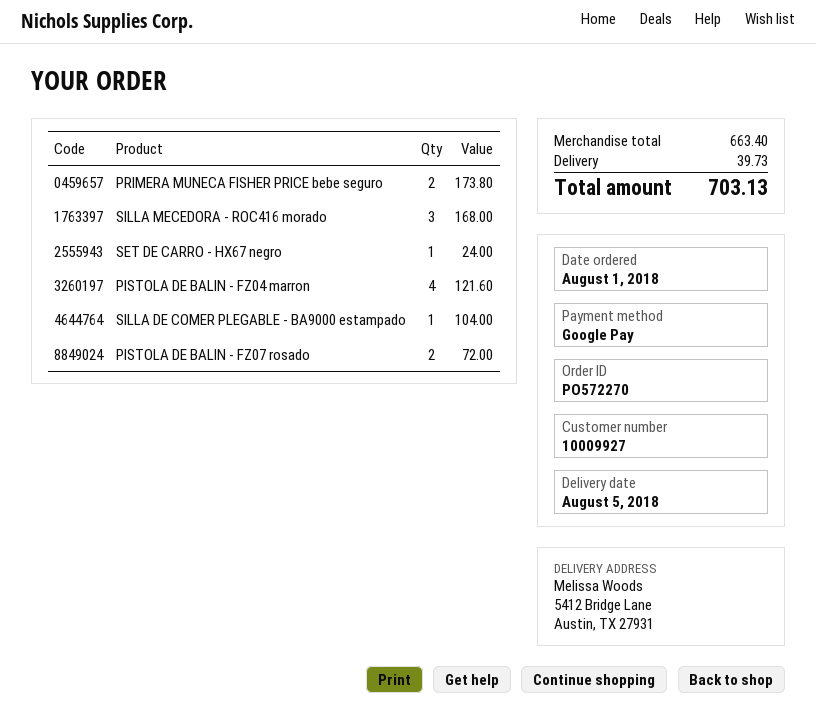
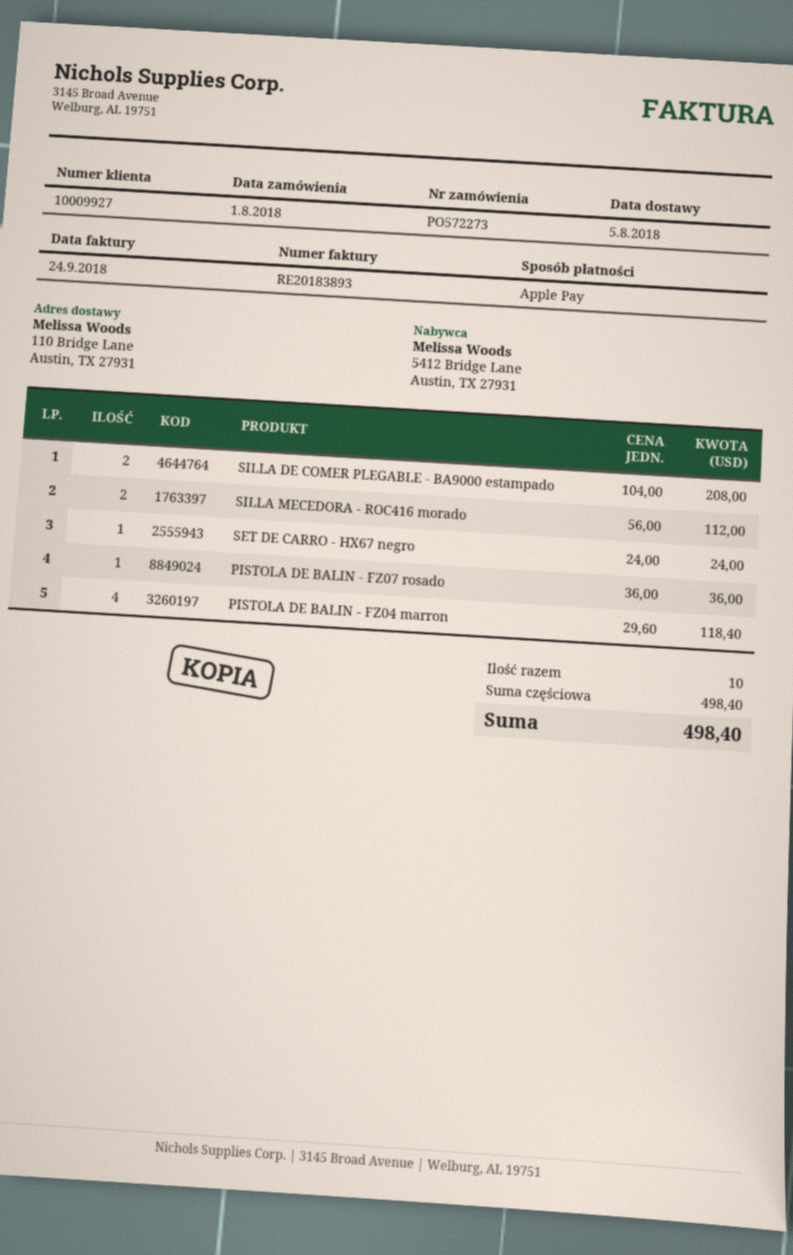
order number: PO572270 -> PO572273
payment method: Google Pay -> Apple Pay
ship to: 5412 Bridge Lane, Austin, TX 27931 -> 110 Bridge Lane, Austin, TX 27931
PRIMERA MUNECA FISHER PRICE bebe seguro: 2 for 173.80 -> none
SILLA MECEDORA - ROC416 morado: 3 for 168.00 -> 2 for 112.00
PISTOLA DE BALIN - FZ04 marron: 4 for 121.60 -> 4 for 118.40
SILLA DE COMER PLEGABLE - BA9000 estampado: 1 for 104.00 -> 2 for 208.00
PISTOLA DE BALIN - FZ07 rosado: 2 for 72.00 -> 1 for 36.00
subtotal: 663.40 -> 498.40
shipping: 39.73 -> none
total: 703.13 -> 498.40

